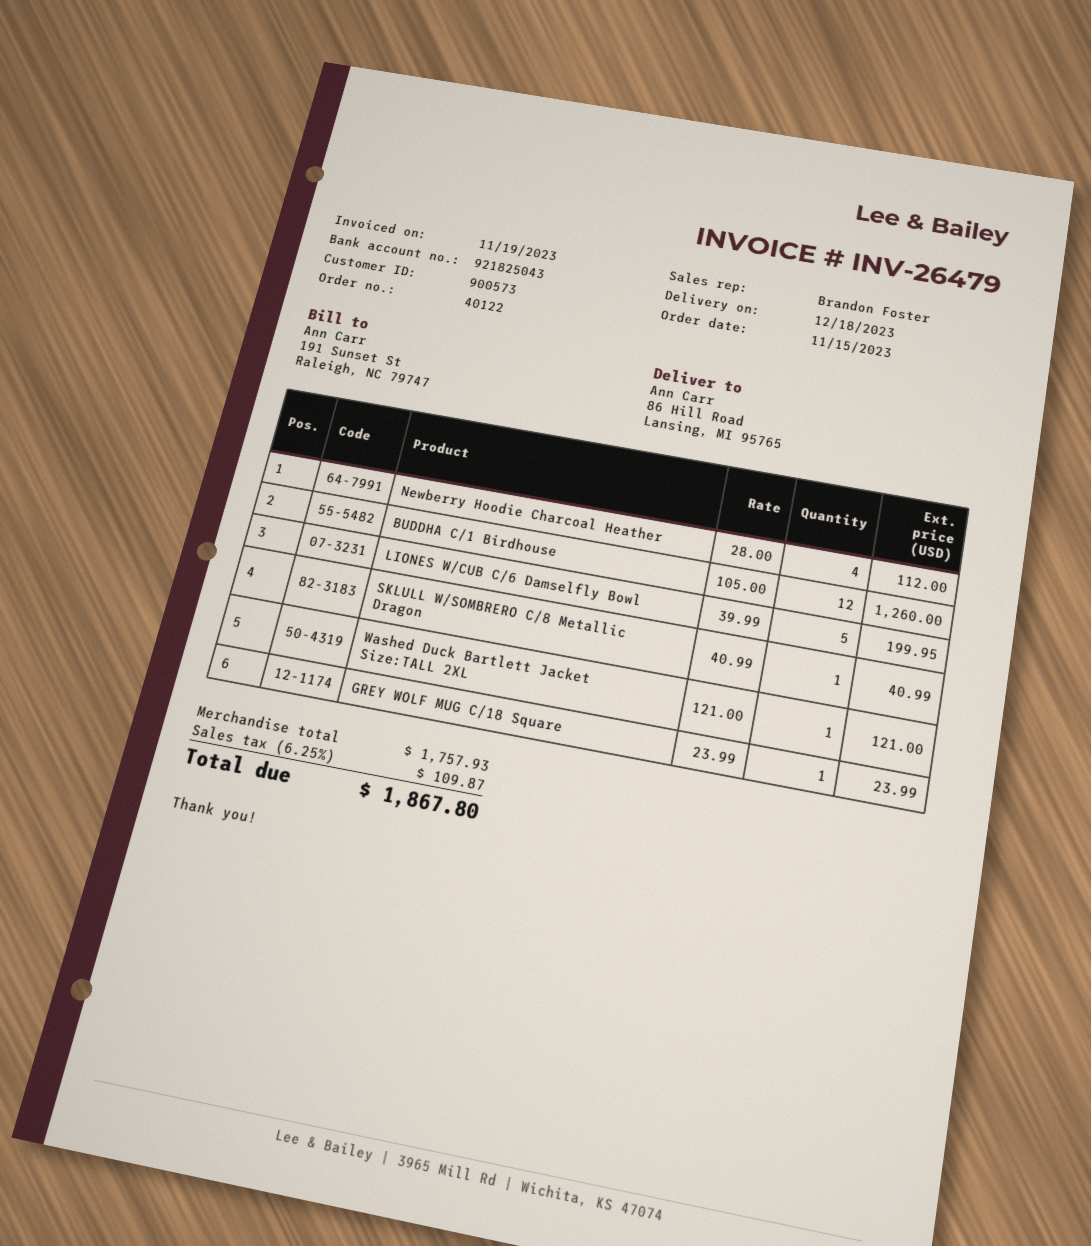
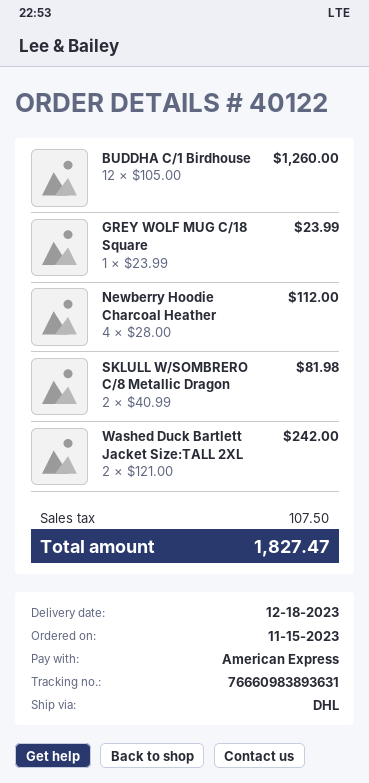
LIONES W/CUB C/6 Damselfly Bowl: 5 x 39.99 = 199.95 -> none
SKLULL W/SOMBRERO C/8 Metallic Dragon: 1 x 40.99 = 40.99 -> 2 x 40.99 = 81.98
Washed Duck Bartlett Jacket Size:TALL 2XL: 1 x 121.00 = 121.00 -> 2 x 121.00 = 242.00
tax: 109.87 -> 107.50
total: 1867.80 -> 1827.47

